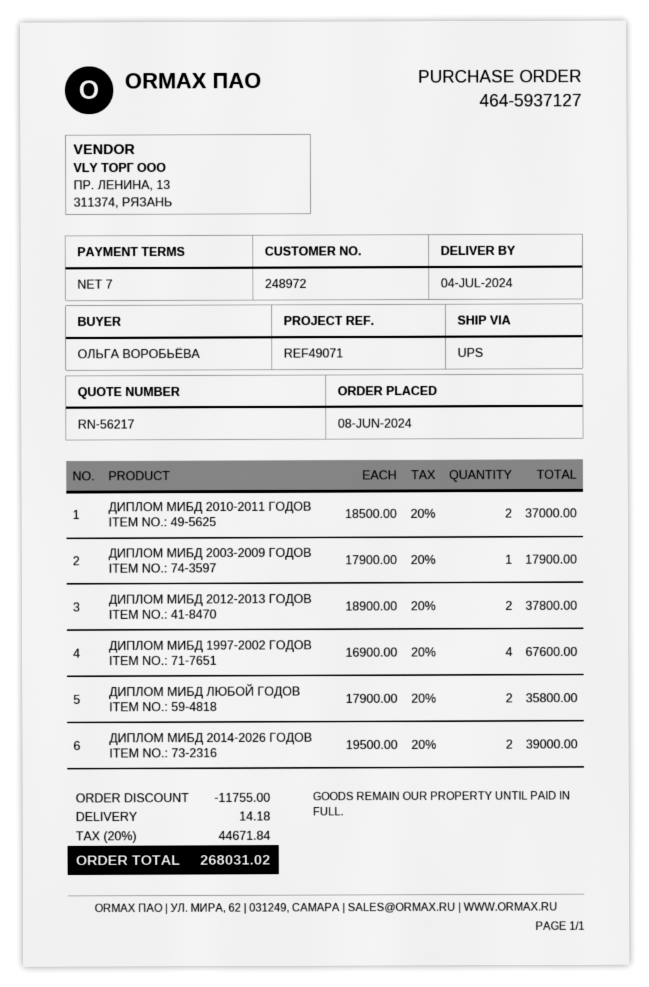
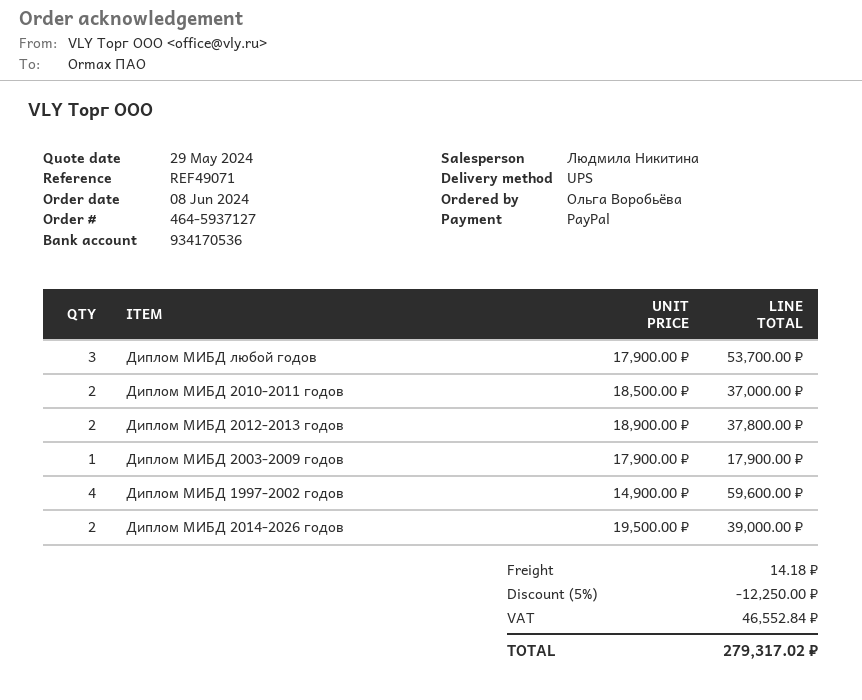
ДИПЛОМ МИБД 1997-2002 ГОДОВ: 4 x 16900.00 = 67600.00 -> 4 x 14900.00 = 59600.00
ДИПЛОМ МИБД ЛЮБОЙ ГОДОВ: 2 x 17900.00 = 35800.00 -> 3 x 17900.00 = 53700.00
discount: 11755.00 -> 12250.00
tax: 44671.84 -> 46552.84
total: 268031.02 -> 279317.02

